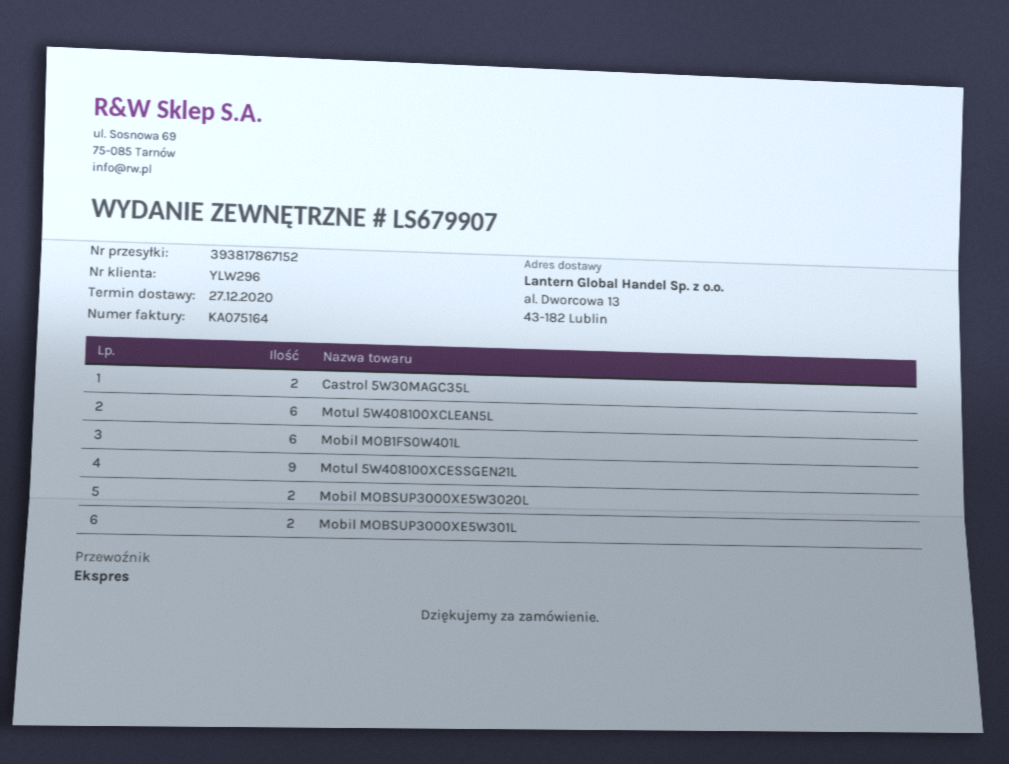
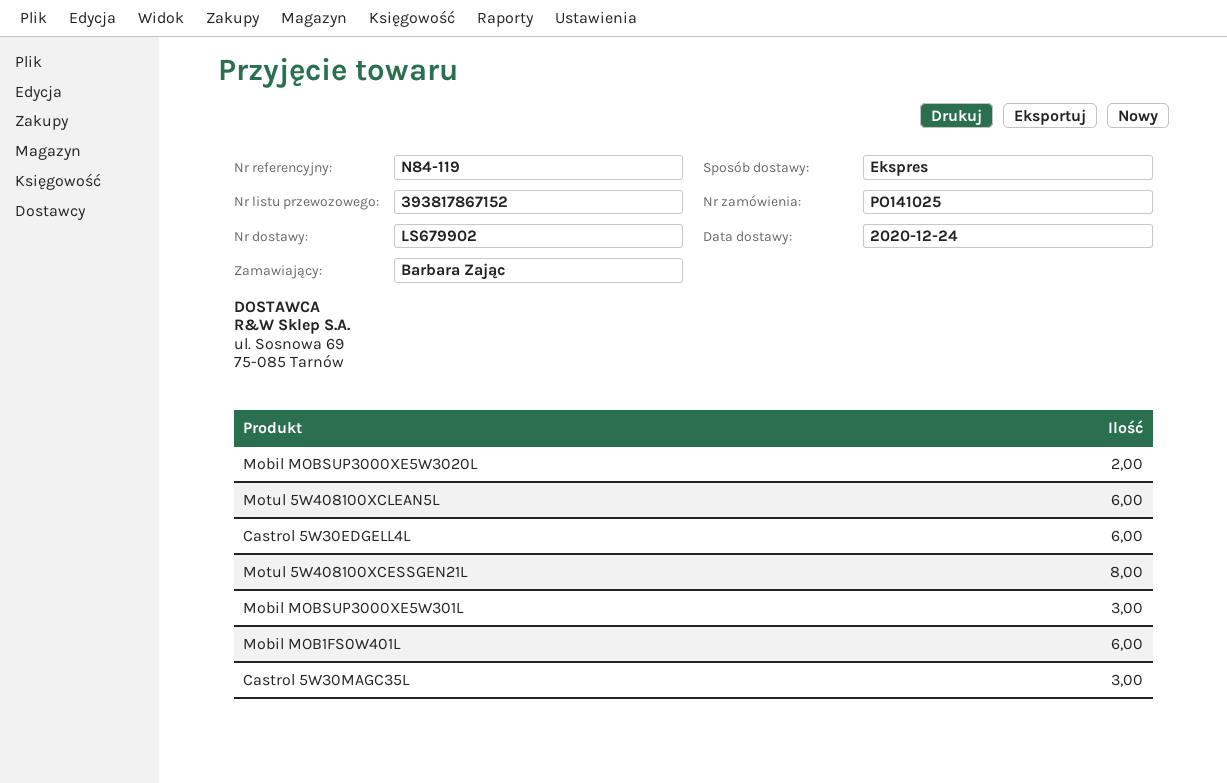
delivery note number: LS679907 -> LS679902
delivery date: 2020-12-27 -> 2020-12-24
Castrol 5W30MAGC35L: 2 -> 3
Motul 5W408100XCESSGEN21L: 9 -> 8
Mobil MOBSUP3000XE5W301L: 2 -> 3
Castrol 5W30EDGELL4L: none -> 6

